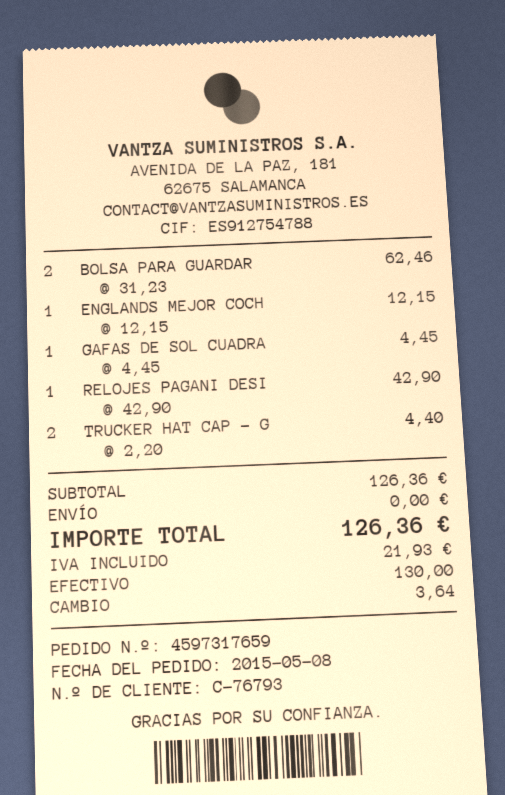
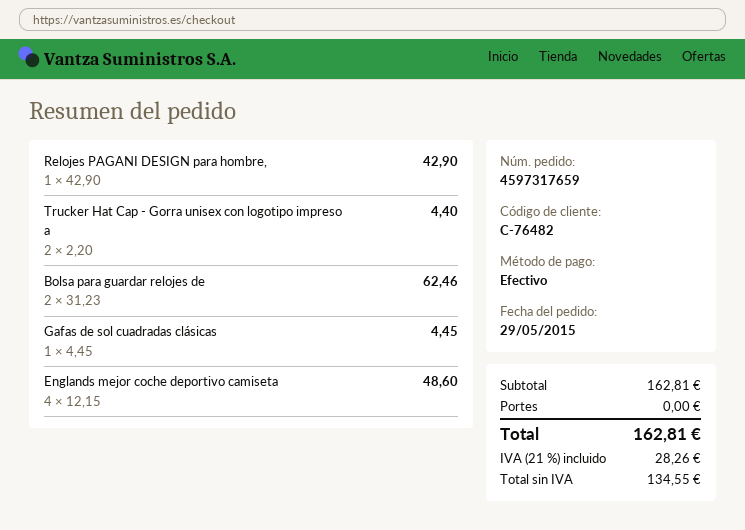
order date: 2015-05-08 -> 2015-05-29
customer number: C-76793 -> C-76482
ENGLANDS MEJOR COCH: 1 x 12.15 = 12.15 -> 4 x 12.15 = 48.60
subtotal: 126.36 -> 162.81
tax: 21.93 -> 28.26
total: 126.36 -> 162.81

